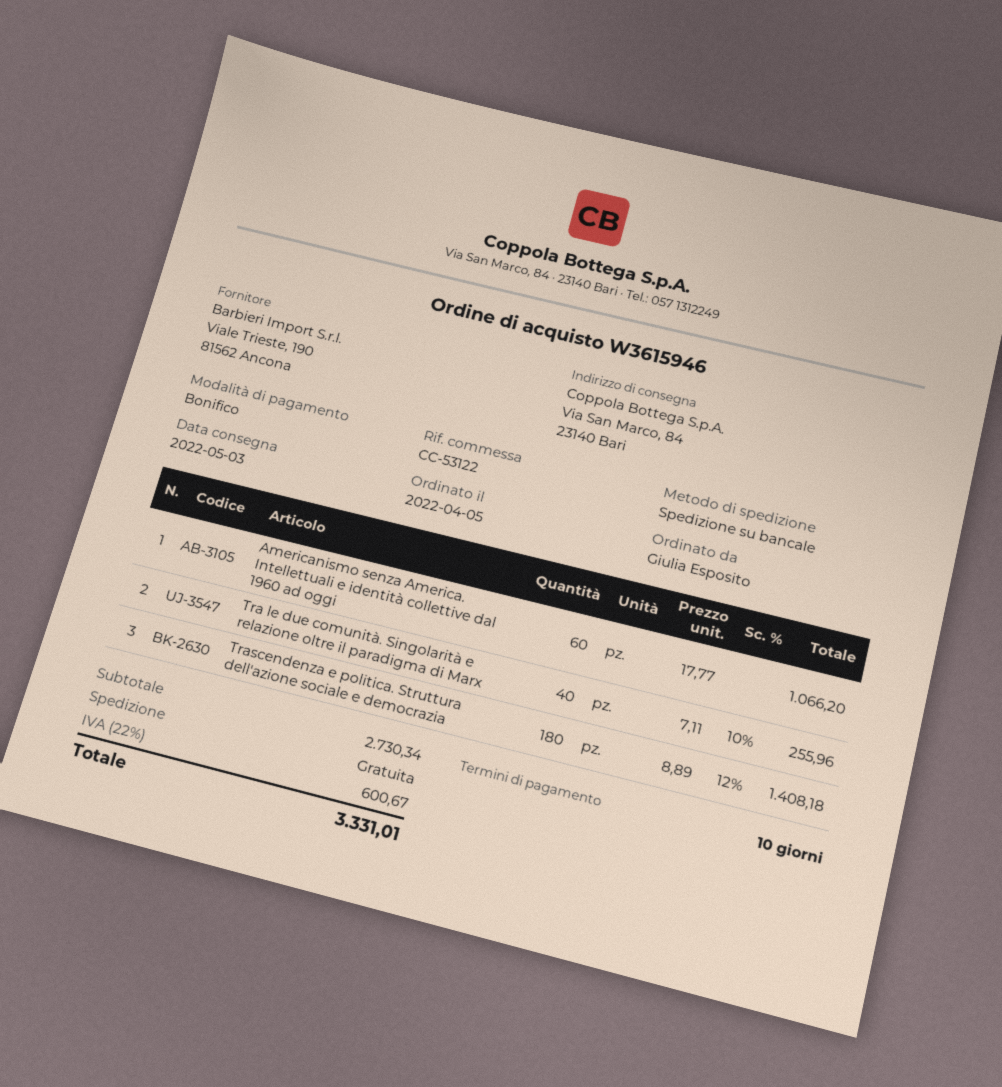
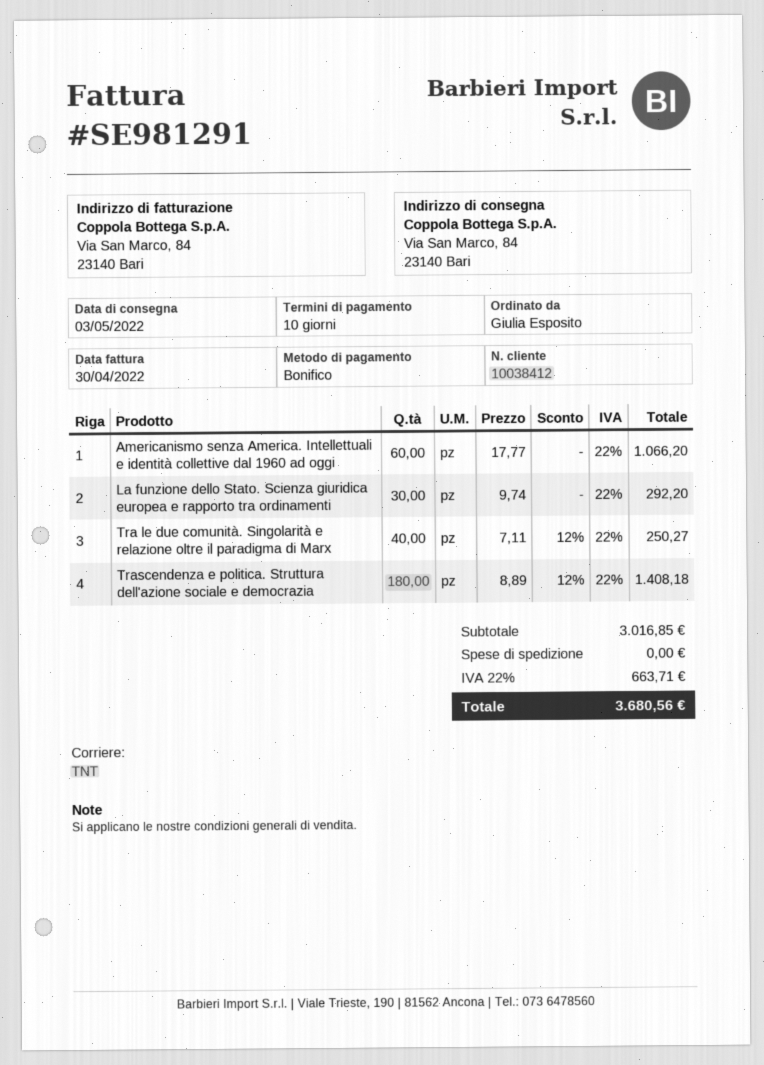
shipping method: pallet freight -> TNT
Tra le due comunità. Singolarità e relazione oltre il paradigma di Marx: 40 x 7.11 - 10% = 255.96 -> 40 x 7.11 - 12% = 250.27
La funzione dello Stato. Scienza giuridica europea e rapporto tra ordinamenti: none -> 30 x 9.74 = 292.20
subtotal: 2730.34 -> 3016.85
tax: 22% = 600.67 -> 22% = 663.71
total: 3331.01 -> 3680.56

